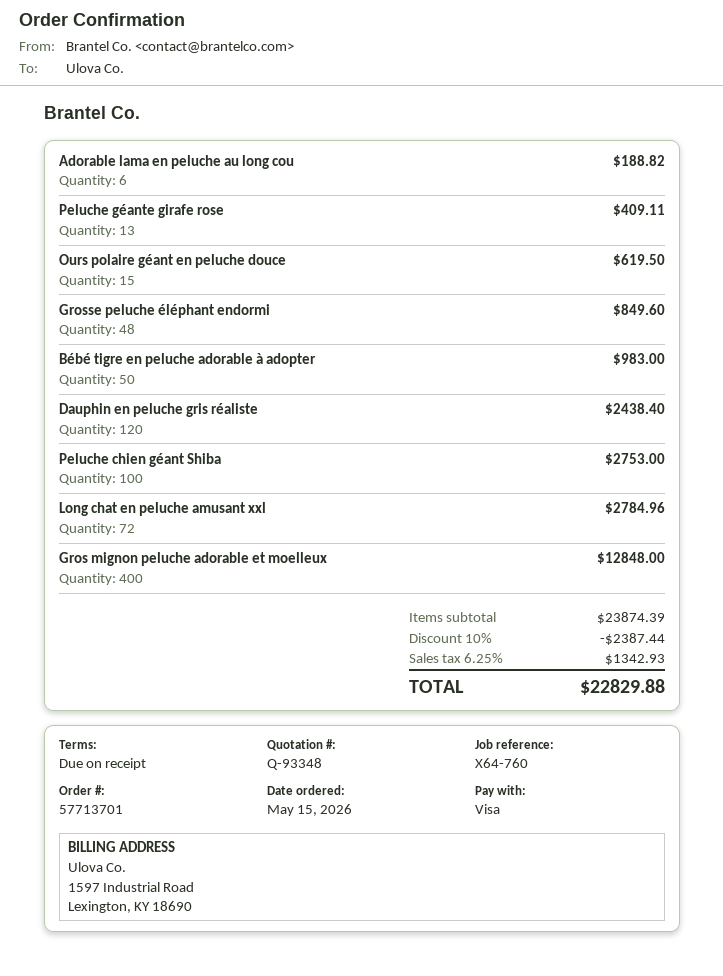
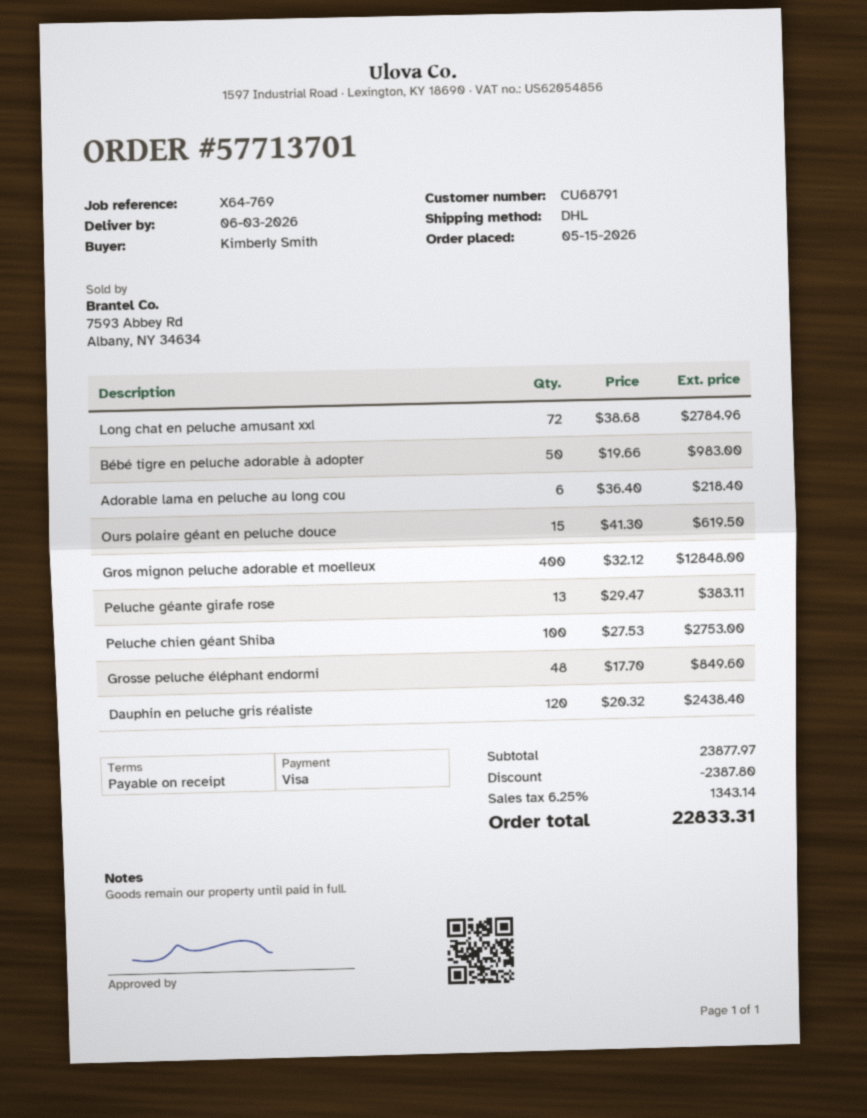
reference: X64-760 -> X64-769
Adorable lama en peluche au long cou: 6 for 188.82 -> 6 for 218.40
Peluche géante girafe rose: 13 for 409.11 -> 13 for 383.11
subtotal: 23874.39 -> 23877.97
discount: 2387.44 -> 2387.80
tax: 6.25% = 1342.93 -> 6.25% = 1343.14
total: 22829.88 -> 22833.31

